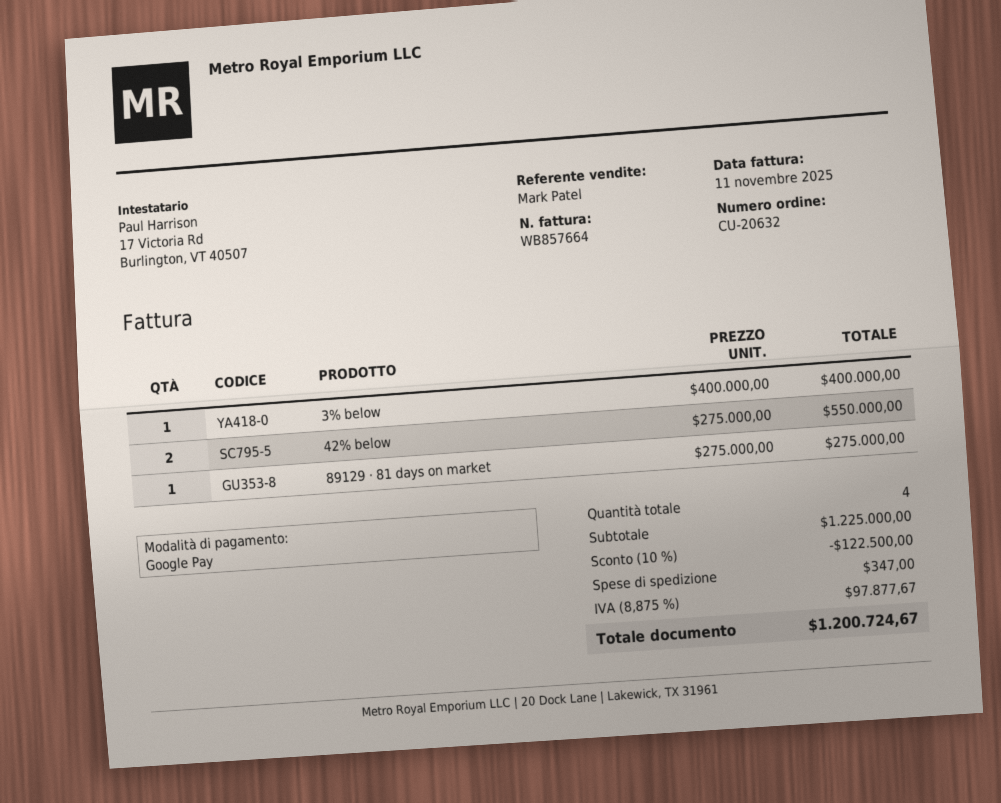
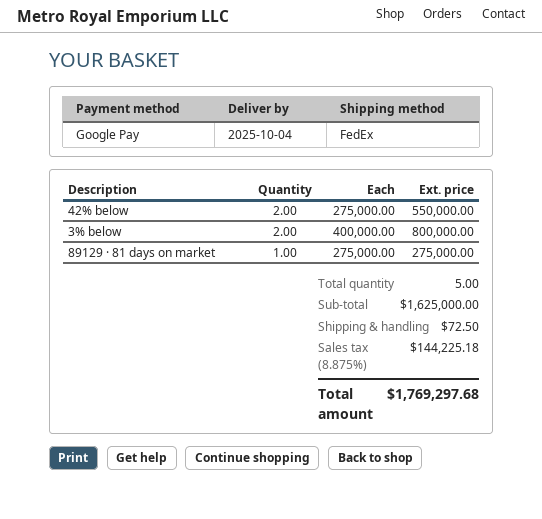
3% below: 1 x 400000.00 = 400000.00 -> 2 x 400000.00 = 800000.00
total quantity: 4 -> 5
subtotal: 1225000.00 -> 1625000.00
discount: 10% = 122500.00 -> none
shipping: 347.00 -> 72.50
tax: 8.875% = 97877.67 -> 8.875% = 144225.18
total: 1200724.67 -> 1769297.68

